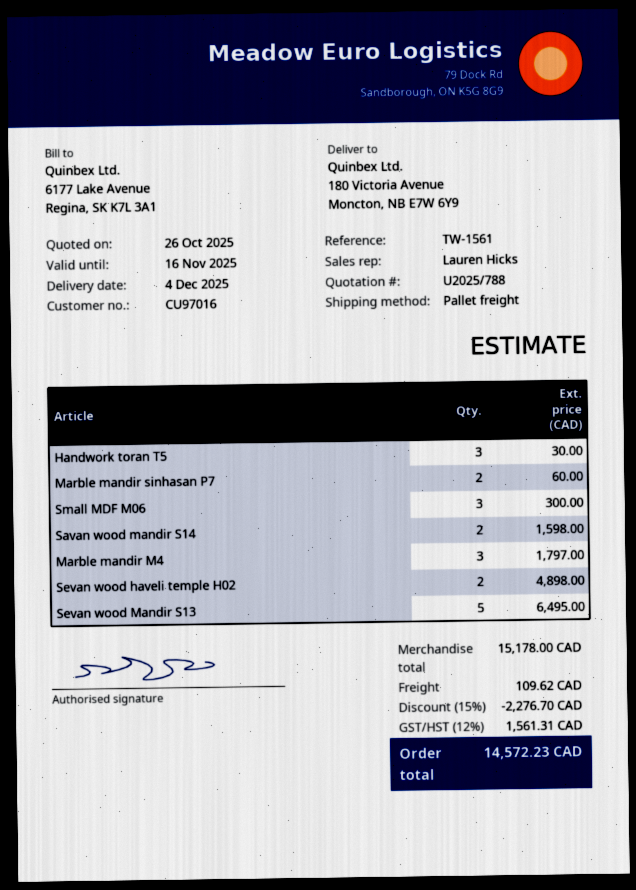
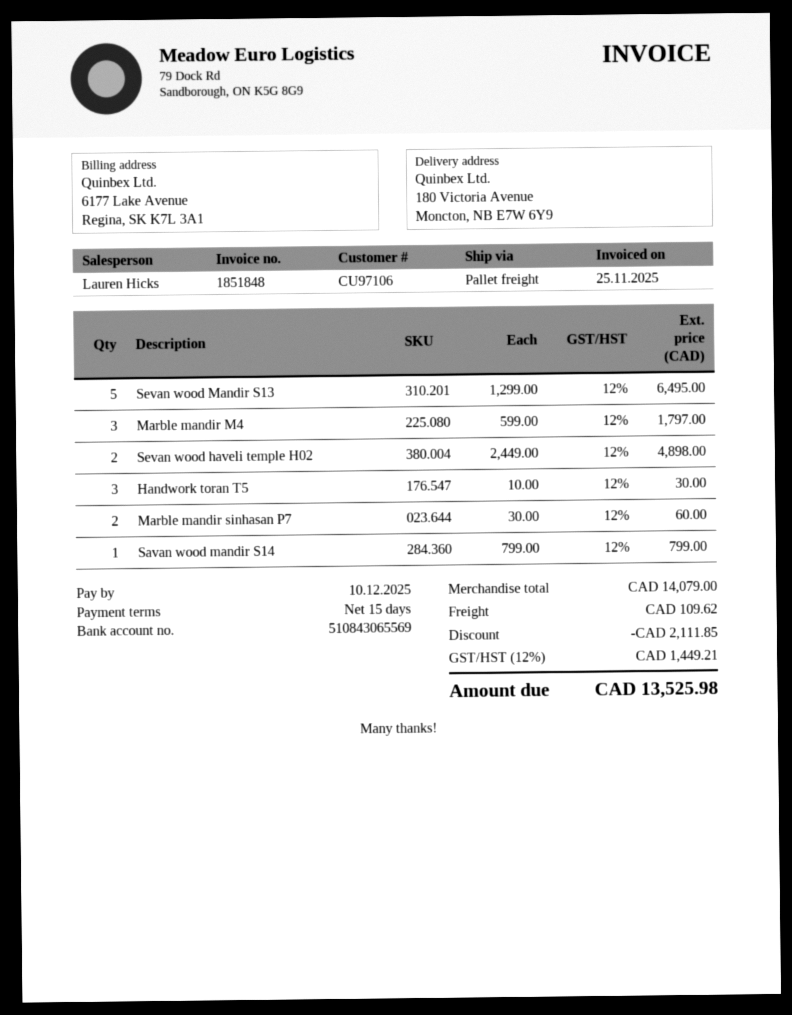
customer number: CU97016 -> CU97106
Small MDF M06: 3 for 300.00 -> none
Savan wood mandir S14: 2 for 1598.00 -> 1 for 799.00
subtotal: 15178.00 -> 14079.00
discount: 2276.70 -> 2111.85
tax: 12% = 1561.31 -> 12% = 1449.21
total: 14572.23 -> 13525.98

